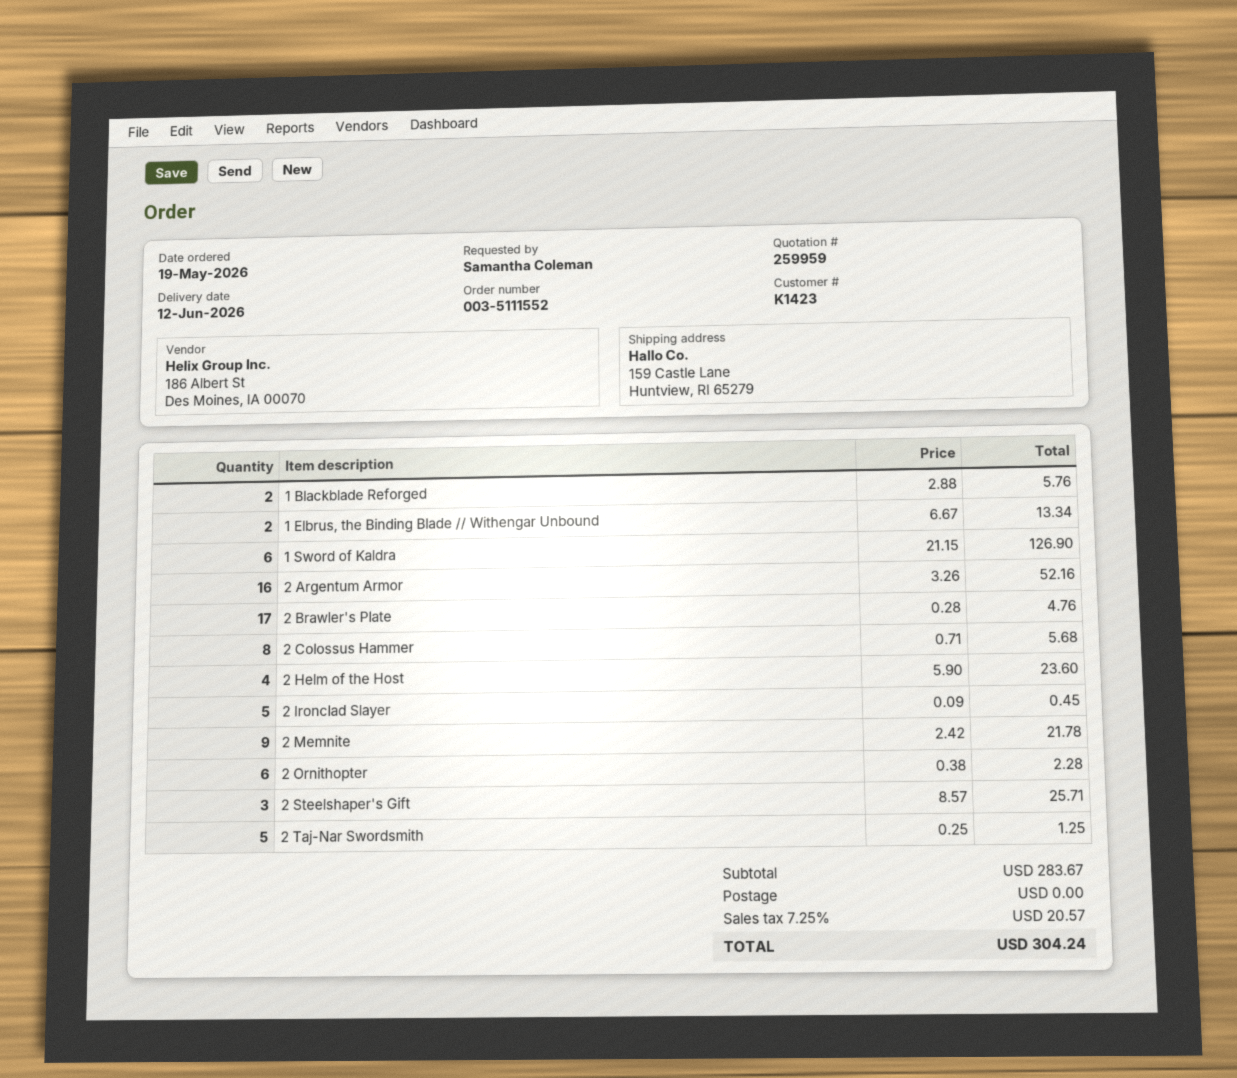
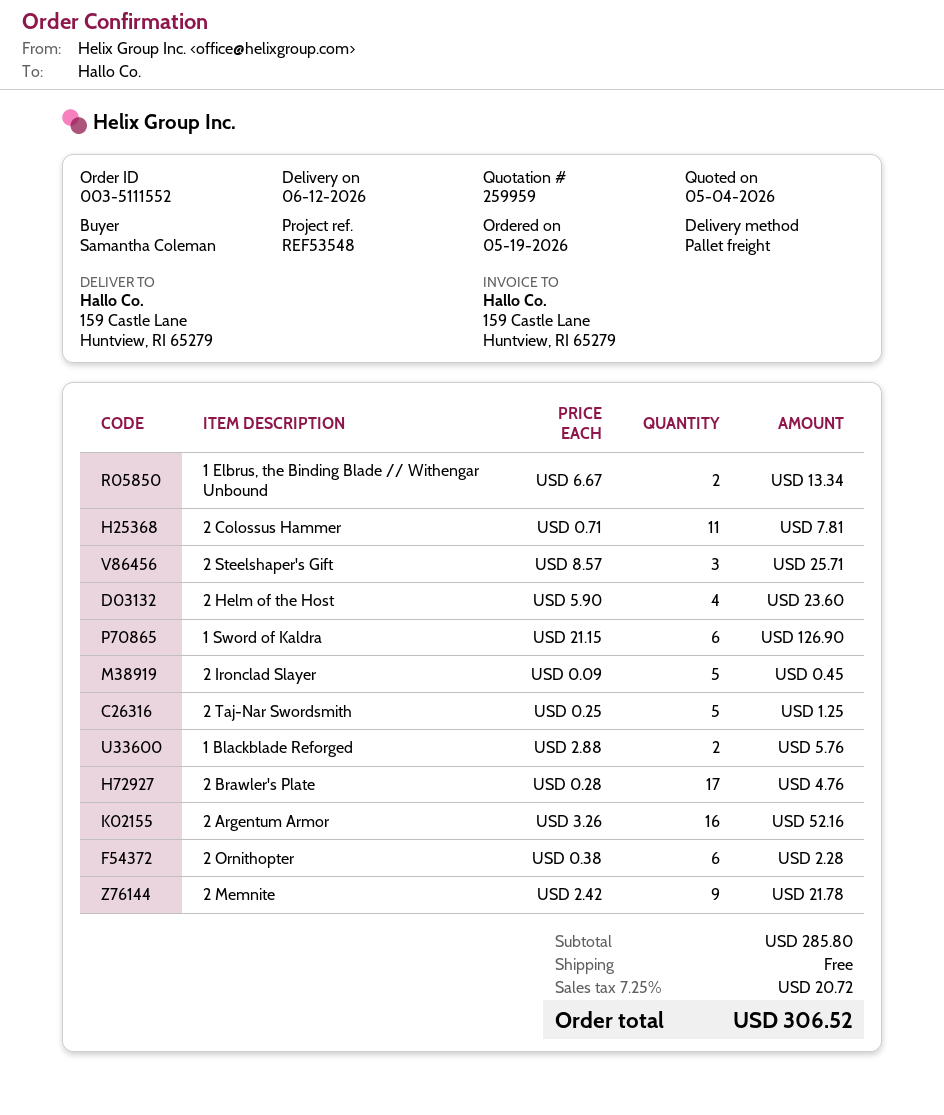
2 Colossus Hammer: 8 x 0.71 = 5.68 -> 11 x 0.71 = 7.81
subtotal: 283.67 -> 285.80
tax: 7.25% = 20.57 -> 7.25% = 20.72
total: 304.24 -> 306.52

